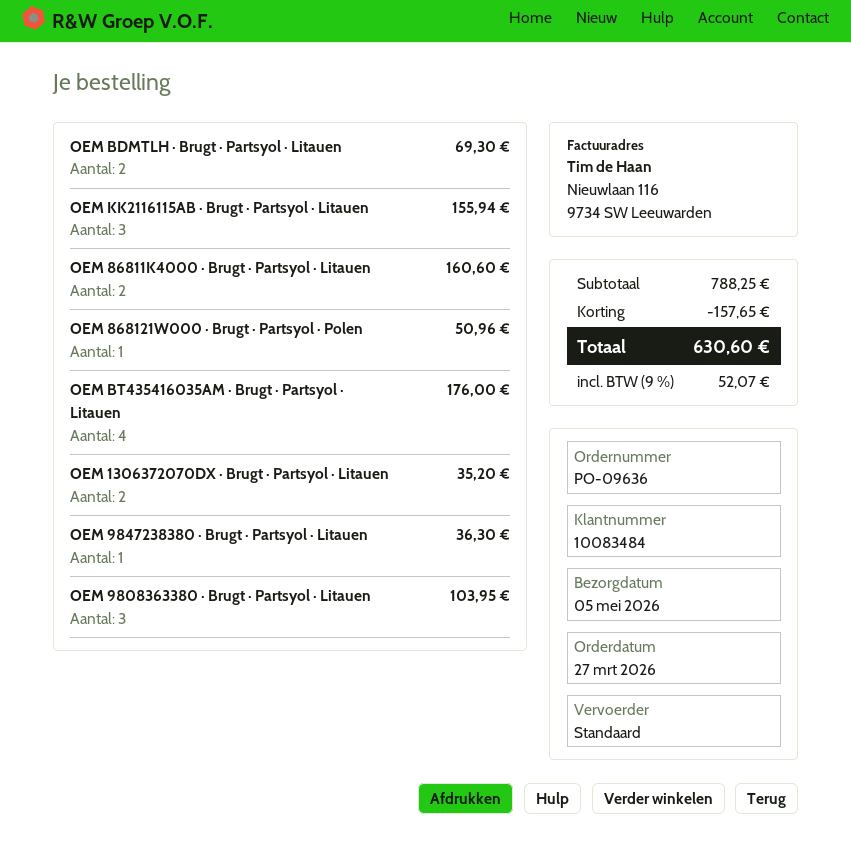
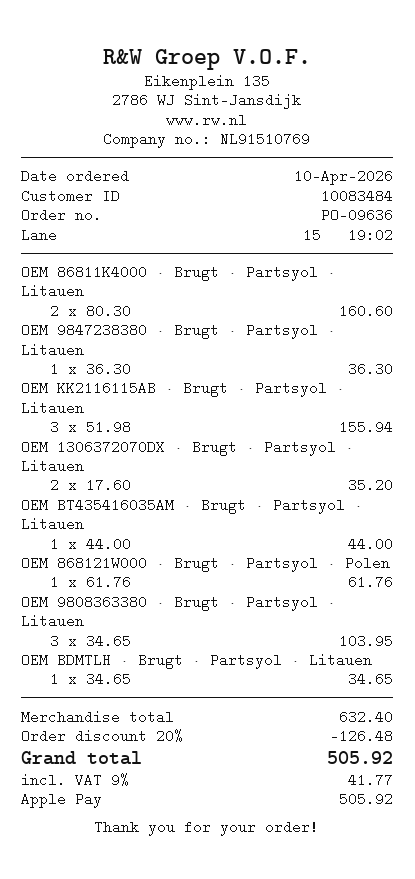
order date: 2026-03-27 -> 2026-04-10
OEM BDMTLH · Brugt · Partsyol · Litauen: 2 for 69.30 -> 1 for 34.65
OEM 868121W000 · Brugt · Partsyol · Polen: 1 for 50.96 -> 1 for 61.76
OEM BT435416035AM · Brugt · Partsyol · Litauen: 4 for 176.00 -> 1 for 44.00
subtotal: 788.25 -> 632.40
discount: 157.65 -> 126.48
tax: 9% = 52.07 -> 9% = 41.77
total: 630.60 -> 505.92

